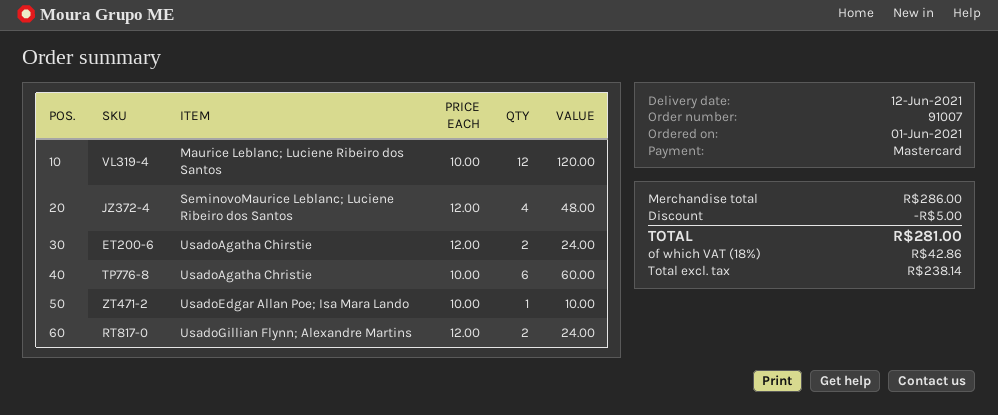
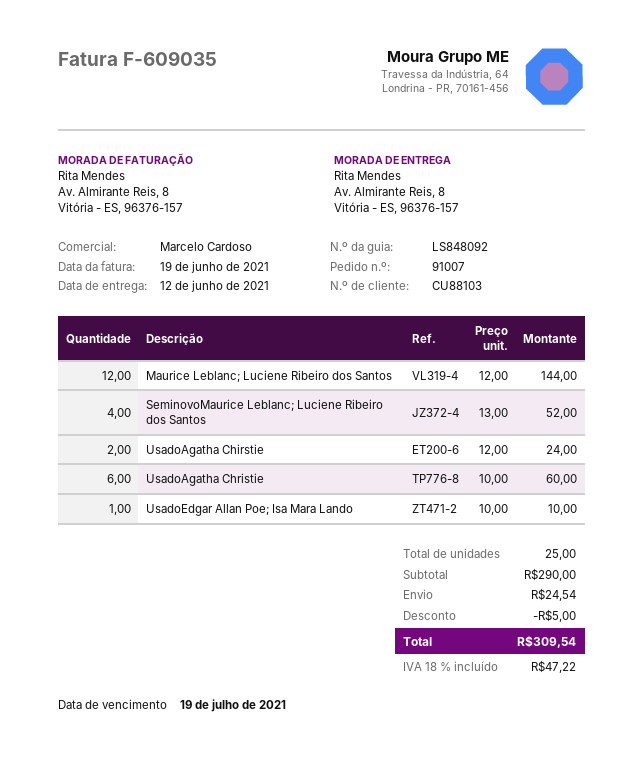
Maurice Leblanc; Luciene Ribeiro dos Santos: 12 x 10.00 = 120.00 -> 12 x 12.00 = 144.00
SeminovoMaurice Leblanc; Luciene Ribeiro dos Santos: 4 x 12.00 = 48.00 -> 4 x 13.00 = 52.00
UsadoGillian Flynn; Alexandre Martins: 2 x 12.00 = 24.00 -> none
subtotal: 286.00 -> 290.00
shipping: none -> 24.54
tax: 18% = 42.86 -> 18% = 47.22
total: 281.00 -> 309.54

